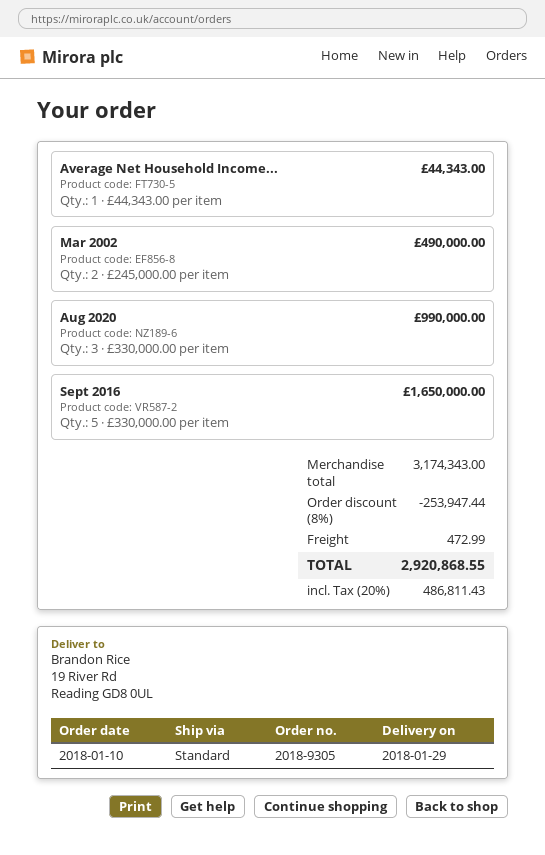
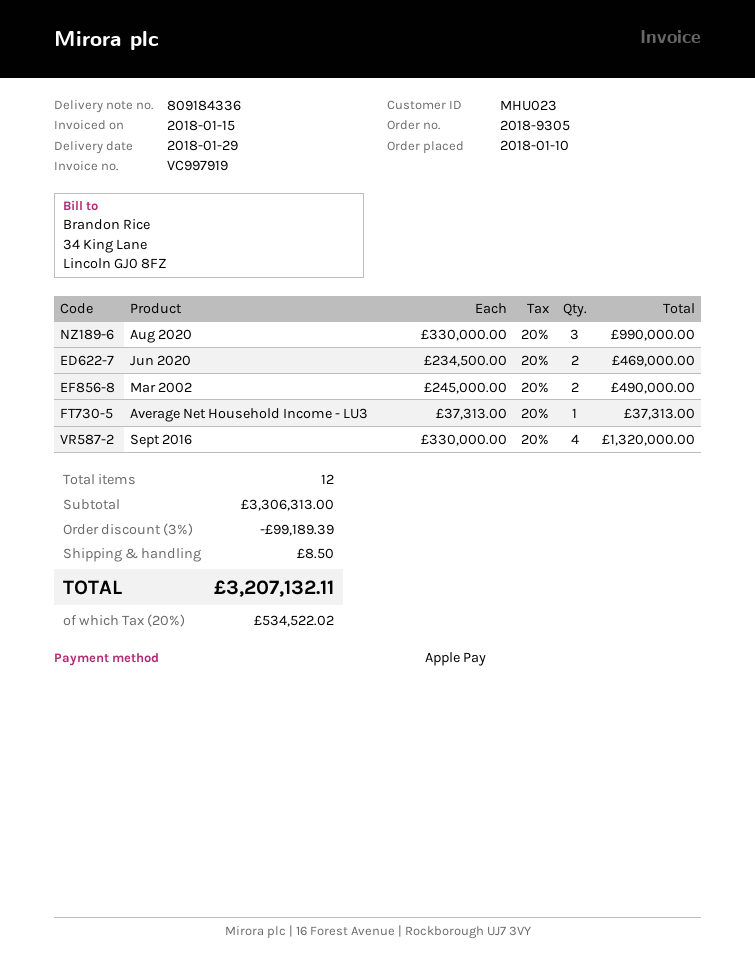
Average Net Household Income...: 1 x 44343.00 = 44343.00 -> 1 x 37313.00 = 37313.00
Sept 2016: 5 x 330000.00 = 1650000.00 -> 4 x 330000.00 = 1320000.00
Jun 2020: none -> 2 x 234500.00 = 469000.00
subtotal: 3174343.00 -> 3306313.00
discount: 8% = 253947.44 -> 3% = 99189.39
shipping: 472.99 -> 8.50
tax: 20% = 486811.43 -> 20% = 534522.02
total: 2920868.55 -> 3207132.11

